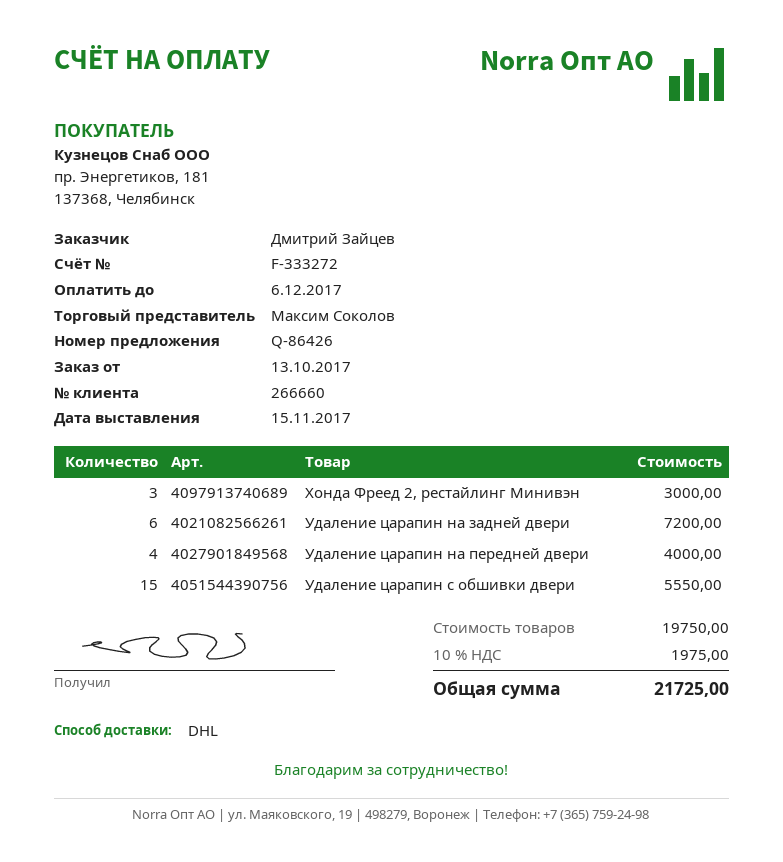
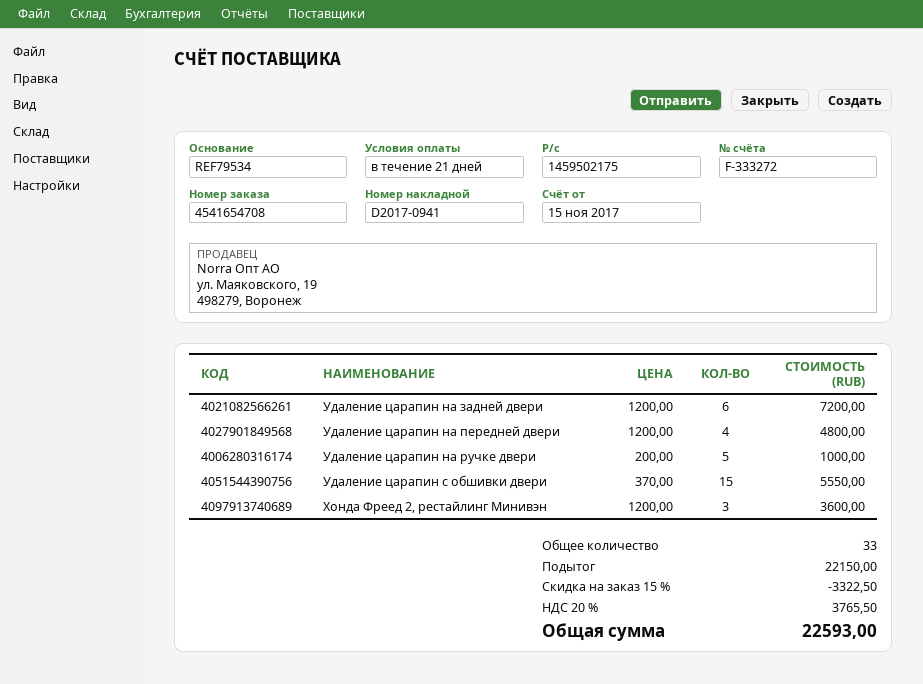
Хонда Фреед 2, рестайлинг Минивэн: 3 for 3000.00 -> 3 for 3600.00
Удаление царапин на передней двери: 4 for 4000.00 -> 4 for 4800.00
Удаление царапин на ручке двери: none -> 5 for 1000.00
subtotal: 19750.00 -> 22150.00
discount: none -> 15% = 3322.50
tax: 10% = 1975.00 -> 20% = 3765.50
total: 21725.00 -> 22593.00

